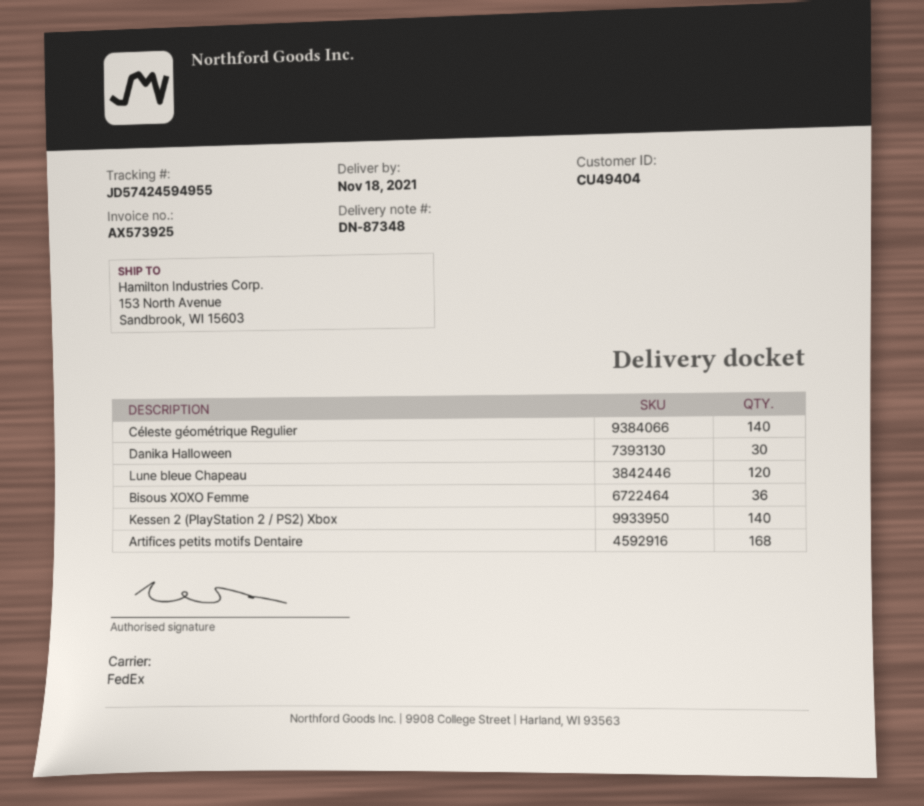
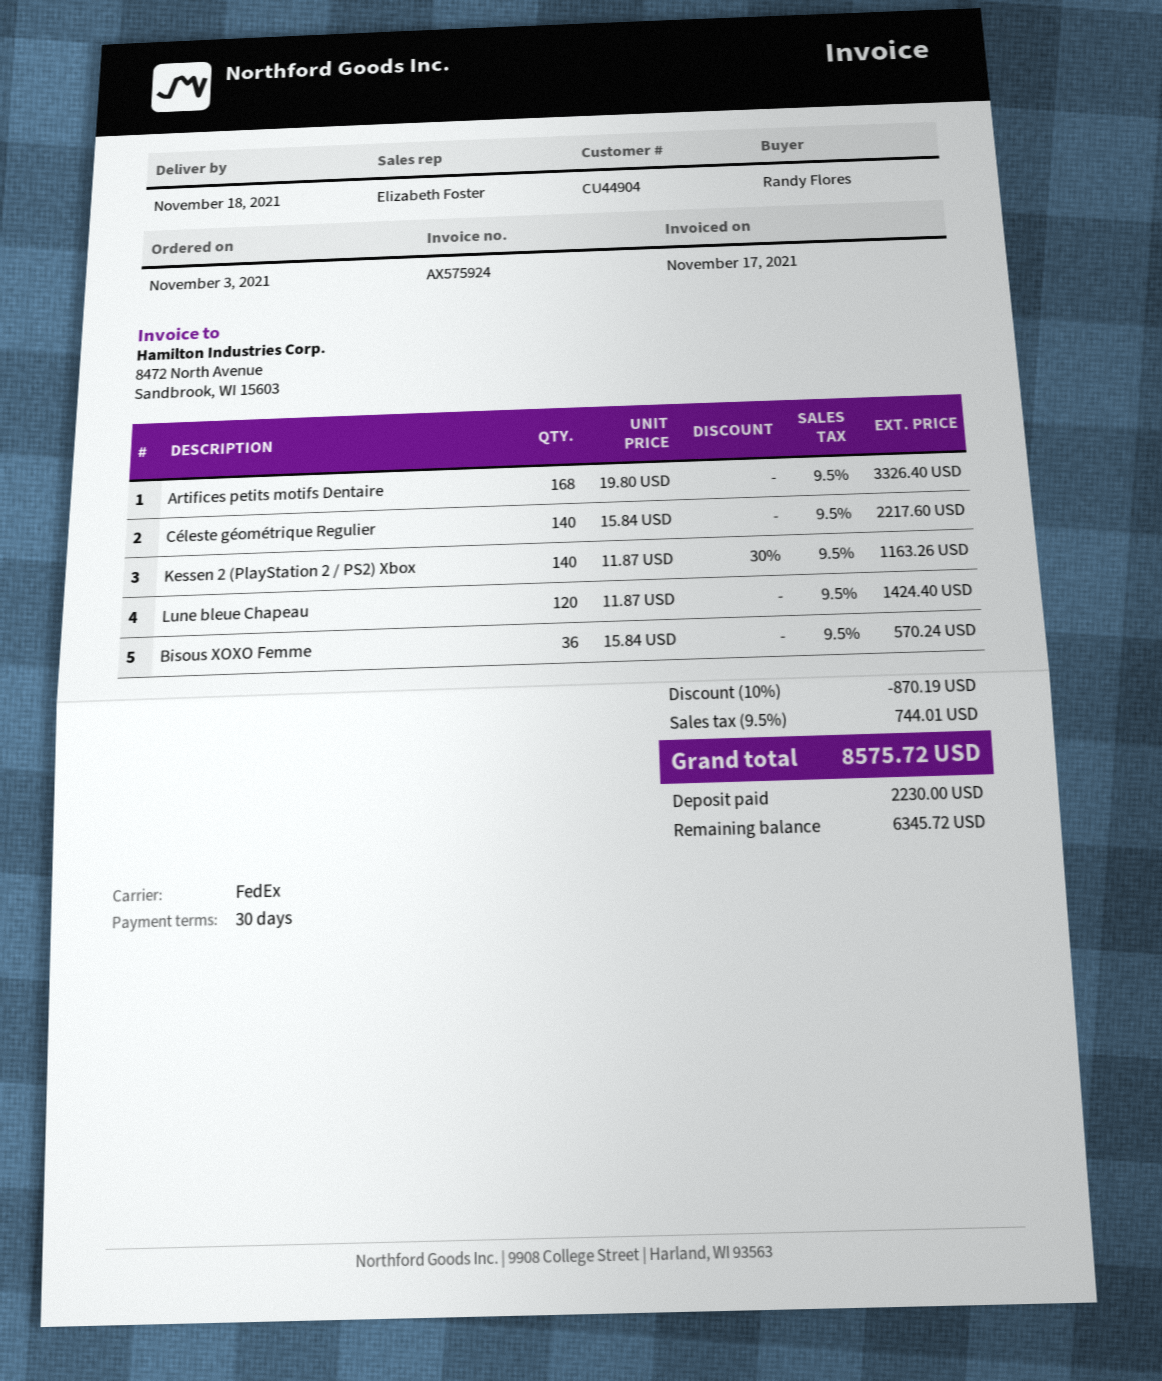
invoice number: AX573925 -> AX575924
customer number: CU49404 -> CU44904
Danika Halloween: 30 -> none

